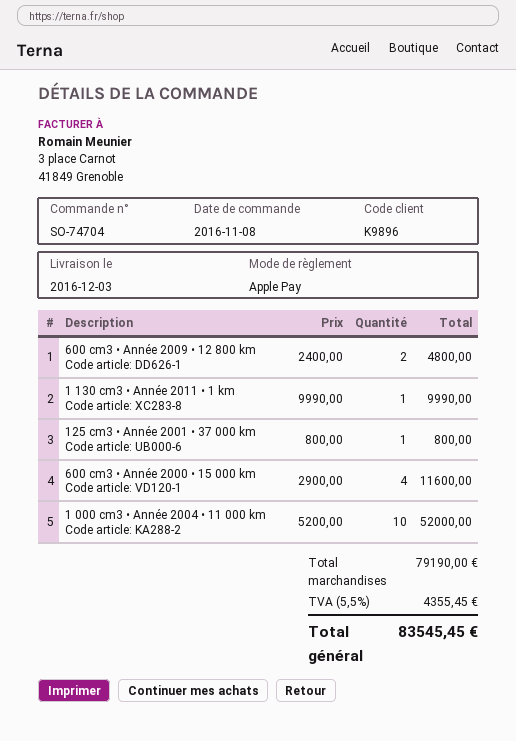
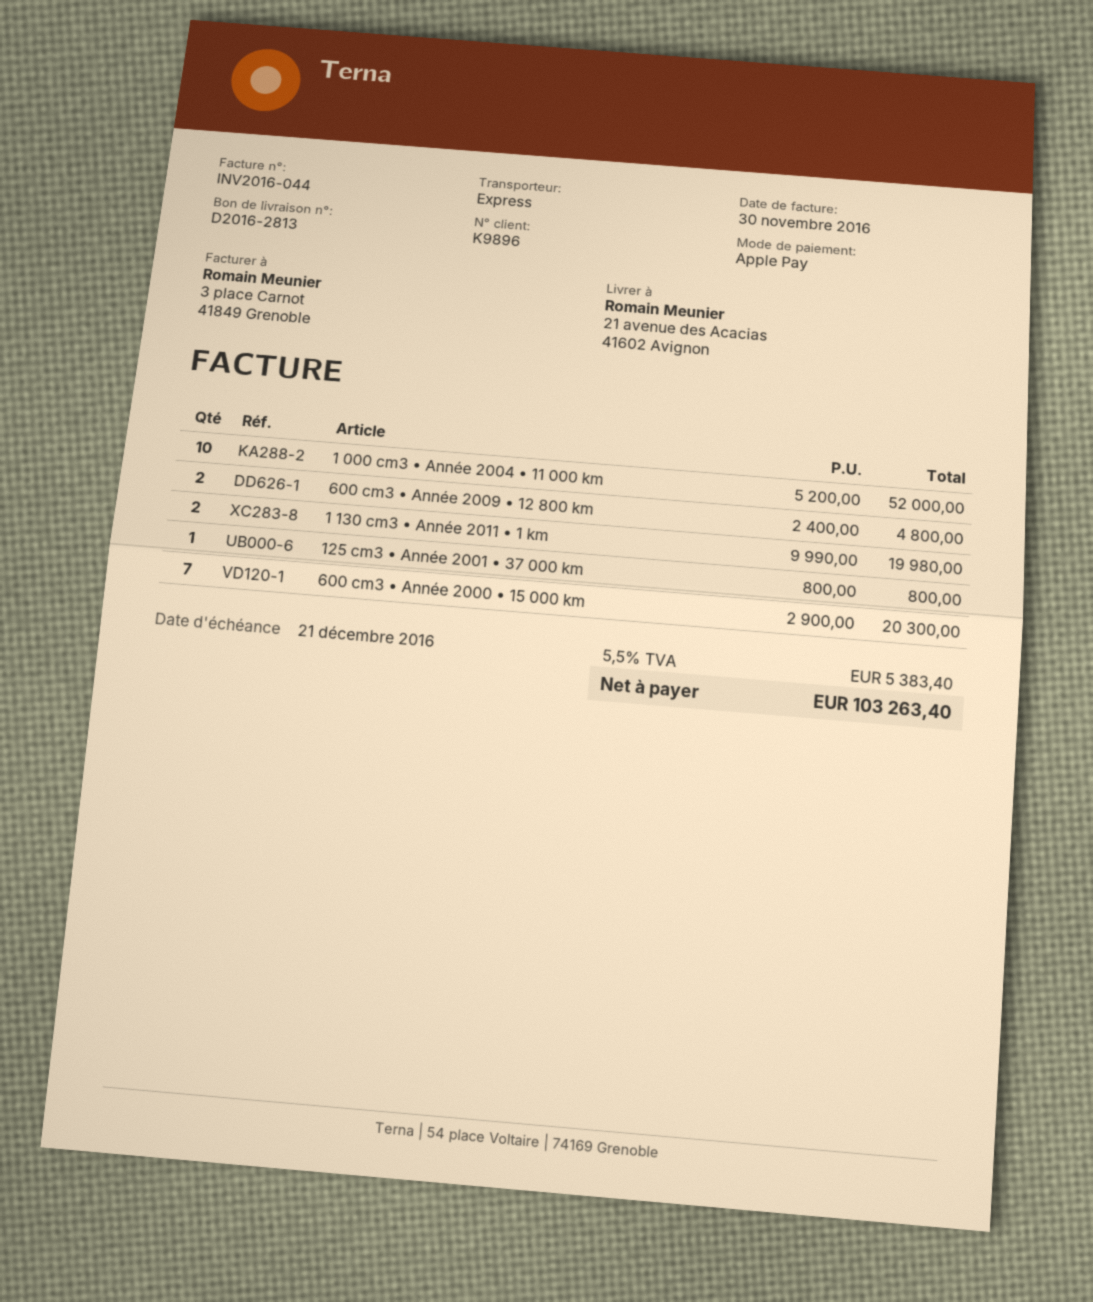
1 130 cm3 • Année 2011 • 1 km: 1 x 9990.00 = 9990.00 -> 2 x 9990.00 = 19980.00
600 cm3 • Année 2000 • 15 000 km: 4 x 2900.00 = 11600.00 -> 7 x 2900.00 = 20300.00
tax: 5.5% = 4355.45 -> 5.5% = 5383.40
total: 83545.45 -> 103263.40

